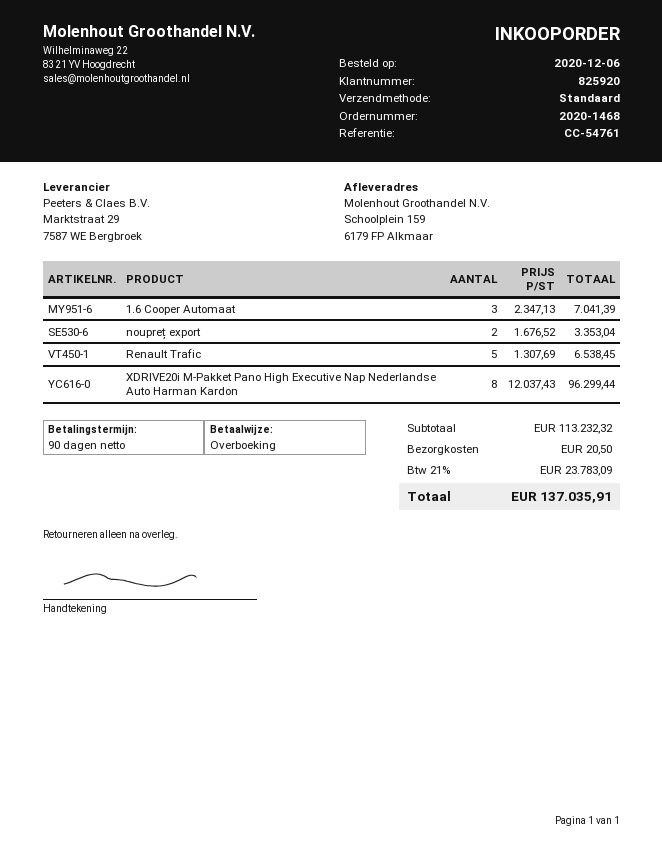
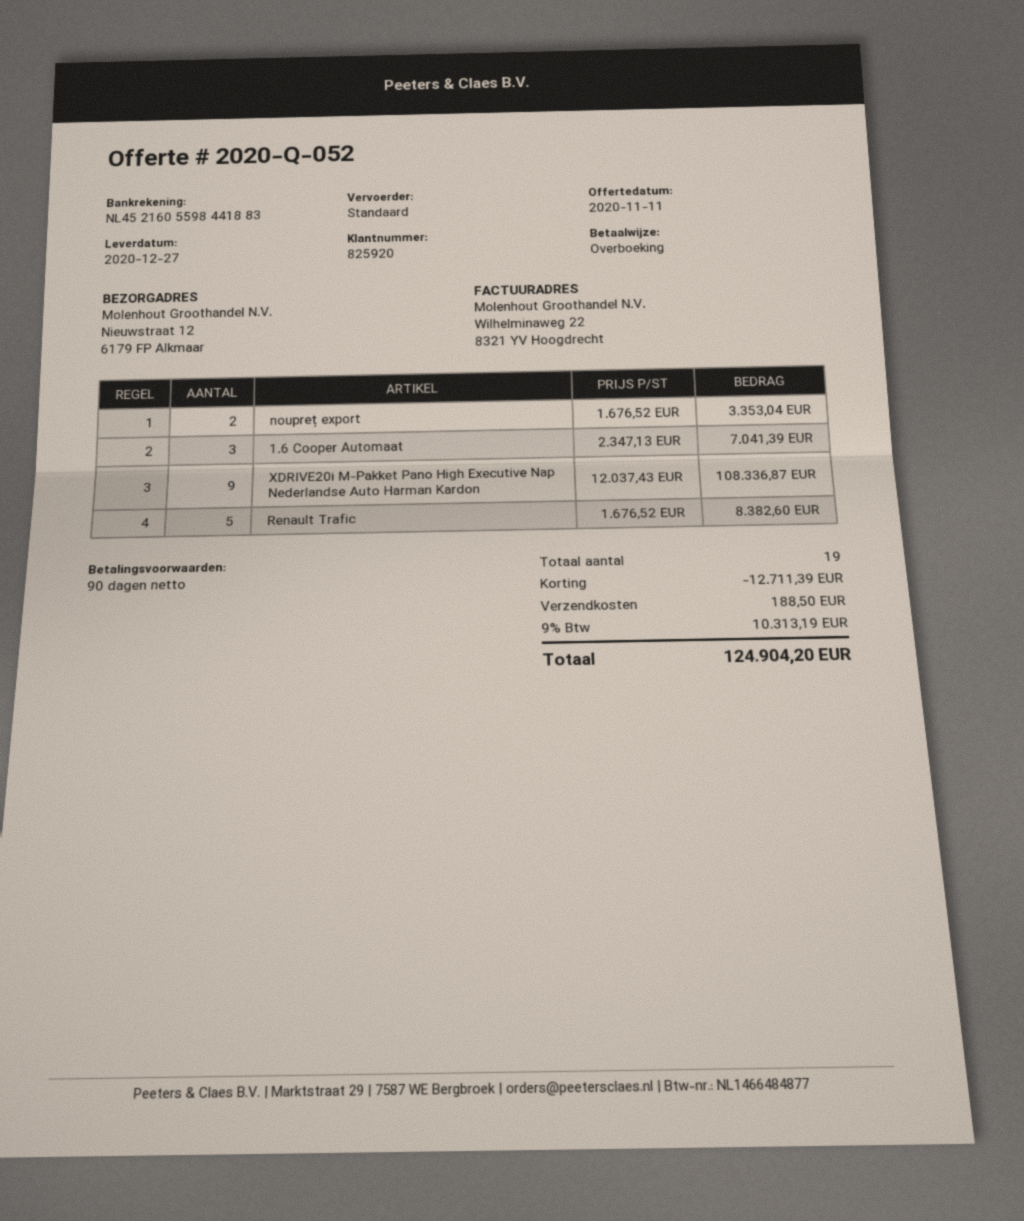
ship to: Schoolplein 159, 6179 FP Alkmaar -> Nieuwstraat 12, 6179 FP Alkmaar
Renault Trafic: 5 x 1307.69 = 6538.45 -> 5 x 1676.52 = 8382.60
XDRIVE20i M-Pakket Pano High Executive Nap Nederlandse Auto Harman Kardon: 8 x 12037.43 = 96299.44 -> 9 x 12037.43 = 108336.87
discount: none -> 12711.39
shipping: 20.50 -> 188.50
tax: 21% = 23783.09 -> 9% = 10313.19
total: 137035.91 -> 124904.20

